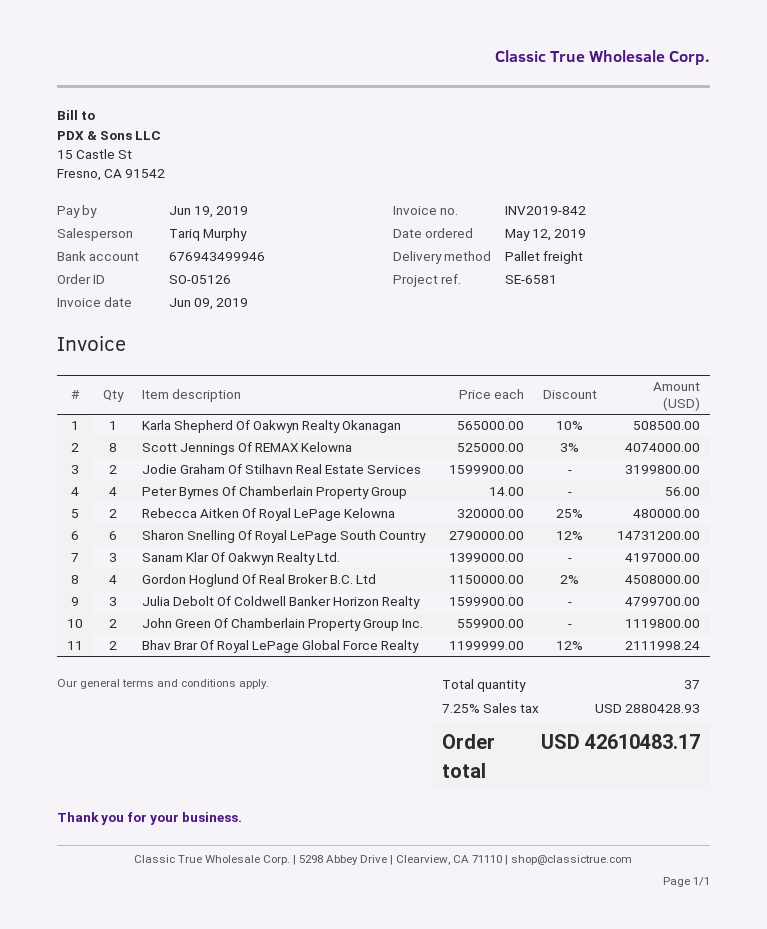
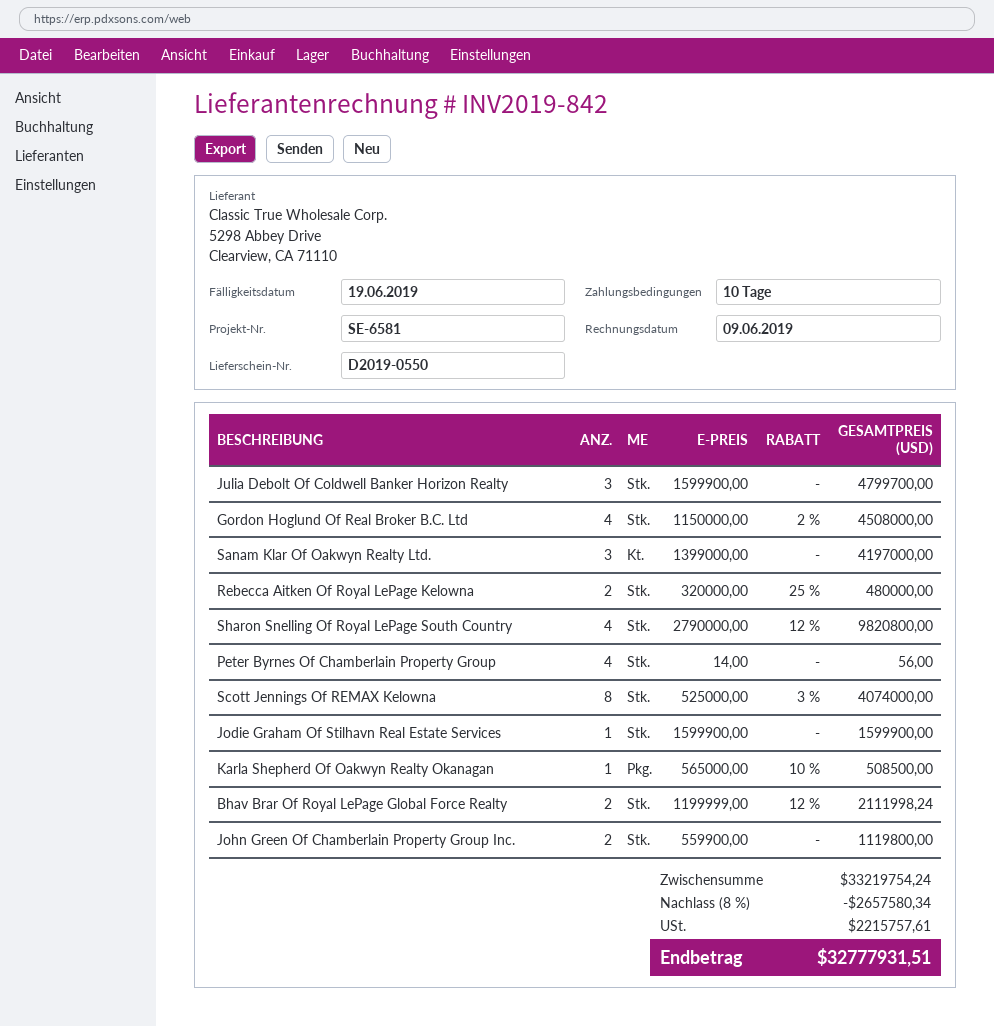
Jodie Graham Of Stilhavn Real Estate Services: 2 x 1599900.00 = 3199800.00 -> 1 x 1599900.00 = 1599900.00
Sharon Snelling Of Royal LePage South Country: 6 x 2790000.00 - 12% = 14731200.00 -> 4 x 2790000.00 - 12% = 9820800.00
discount: none -> 8% = 2657580.34
tax: 2880428.93 -> 2215757.61
total: 42610483.17 -> 32777931.51

